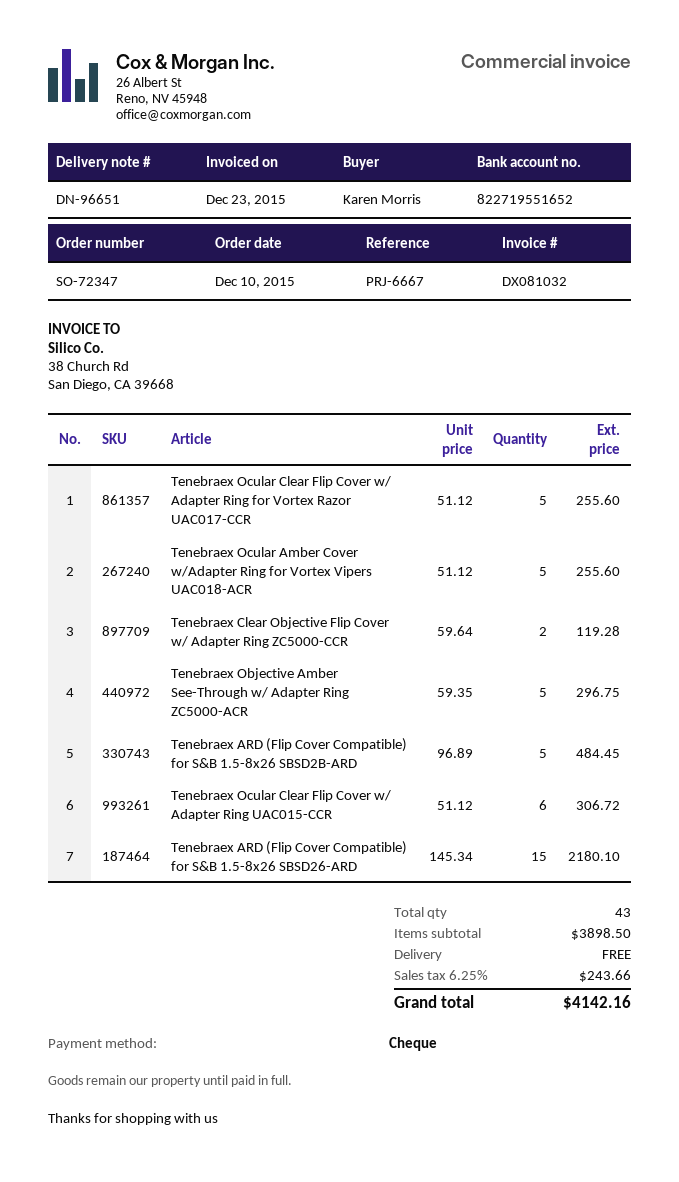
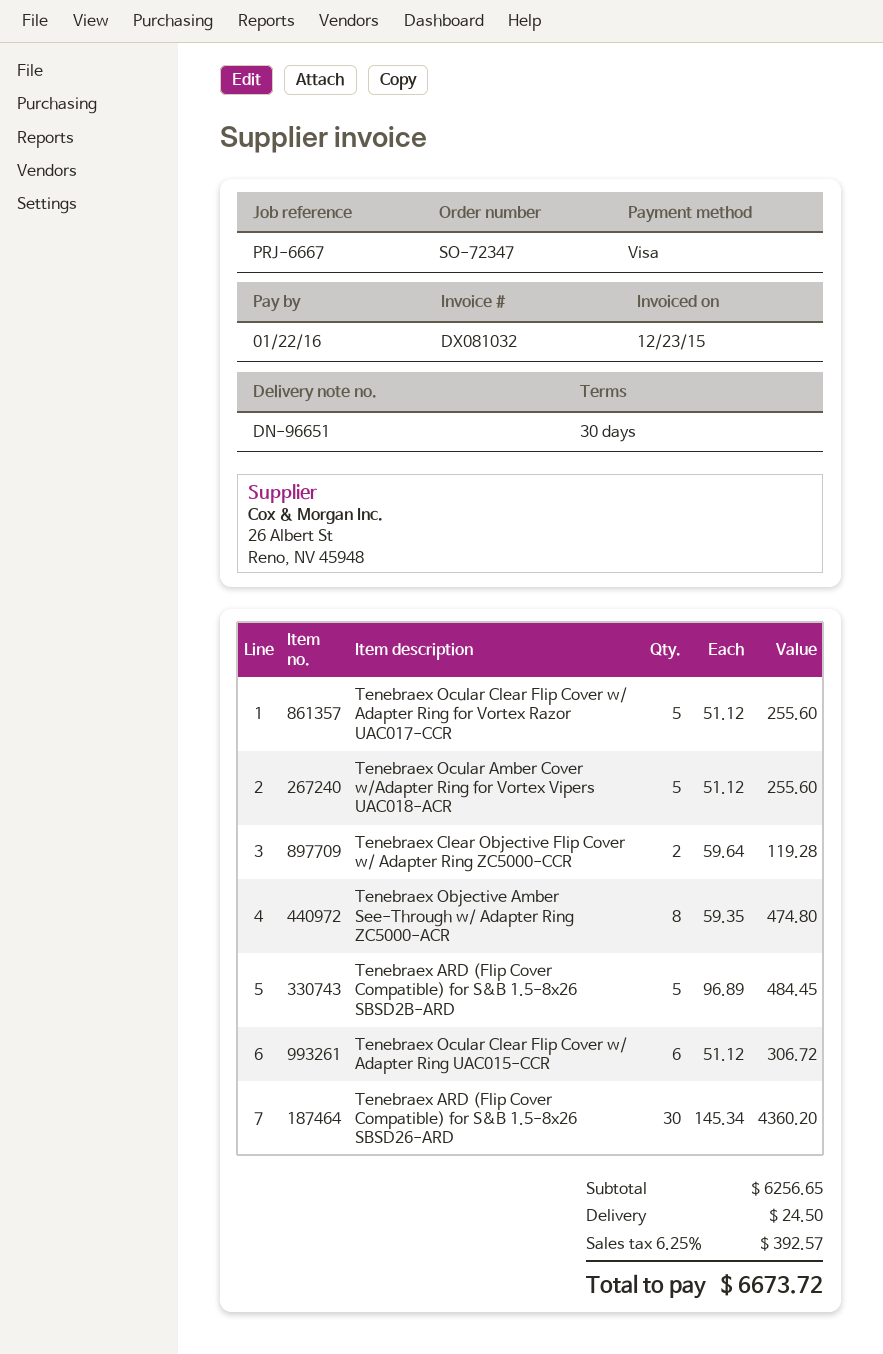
payment method: cheque -> Visa
Tenebraex Objective Amber See-Through w/ Adapter Ring ZC5000-ACR: 5 x 59.35 = 296.75 -> 8 x 59.35 = 474.80
Tenebraex ARD (Flip Cover Compatible) for S&B 1.5-8x26 SBSD26-ARD: 15 x 145.34 = 2180.10 -> 30 x 145.34 = 4360.20
subtotal: 3898.50 -> 6256.65
shipping: 0.00 -> 24.50
tax: 6.25% = 243.66 -> 6.25% = 392.57
total: 4142.16 -> 6673.72

